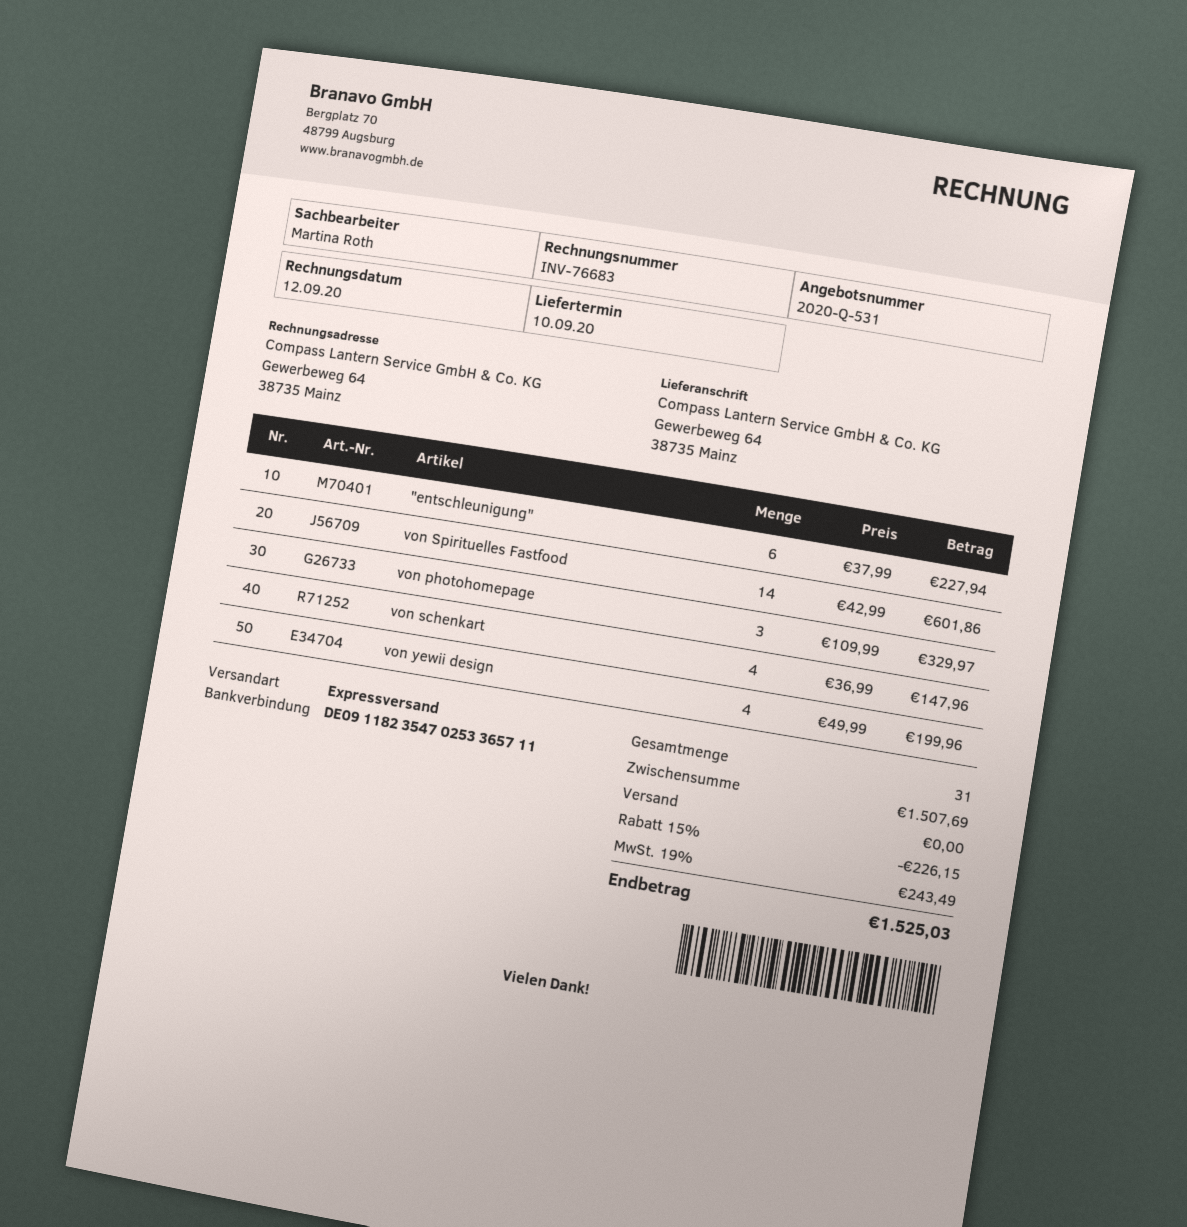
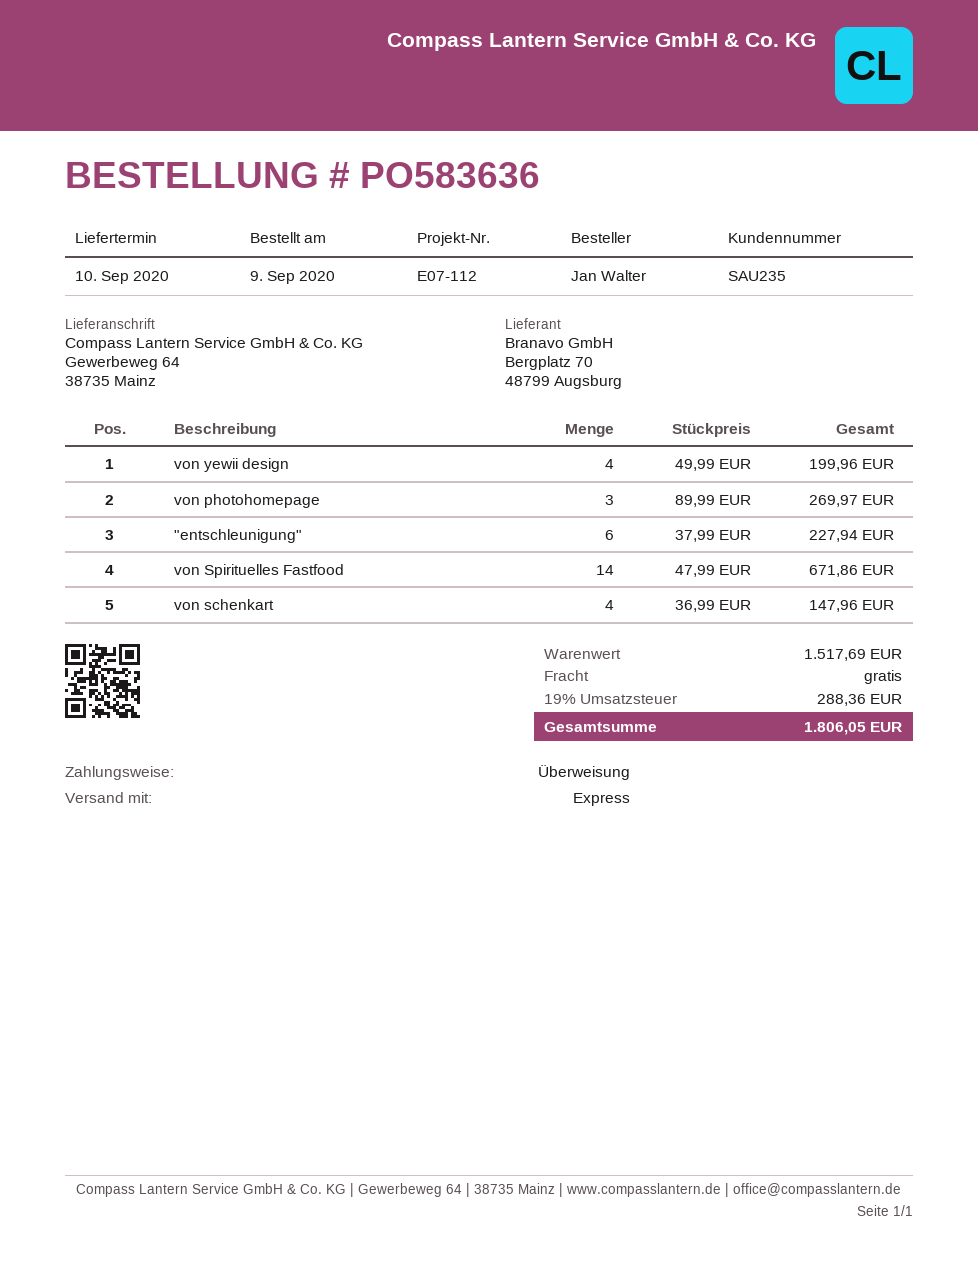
von Spirituelles Fastfood: 14 x 42.99 = 601.86 -> 14 x 47.99 = 671.86
von photohomepage: 3 x 109.99 = 329.97 -> 3 x 89.99 = 269.97
subtotal: 1507.69 -> 1517.69
discount: 15% = 226.15 -> none
tax: 19% = 243.49 -> 19% = 288.36
total: 1525.03 -> 1806.05

